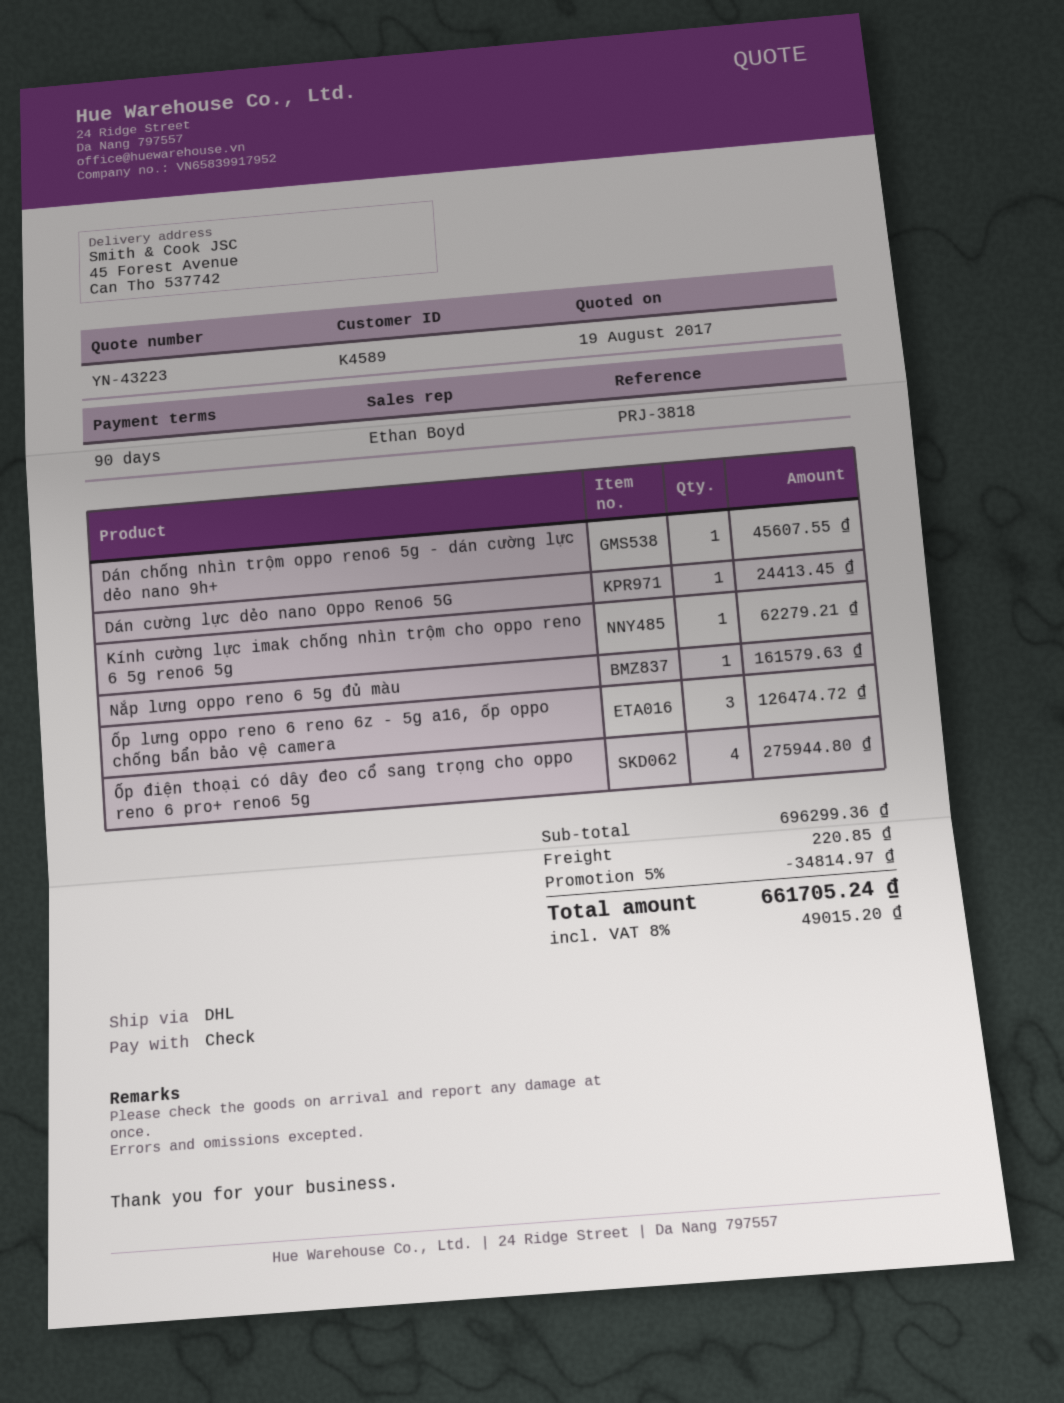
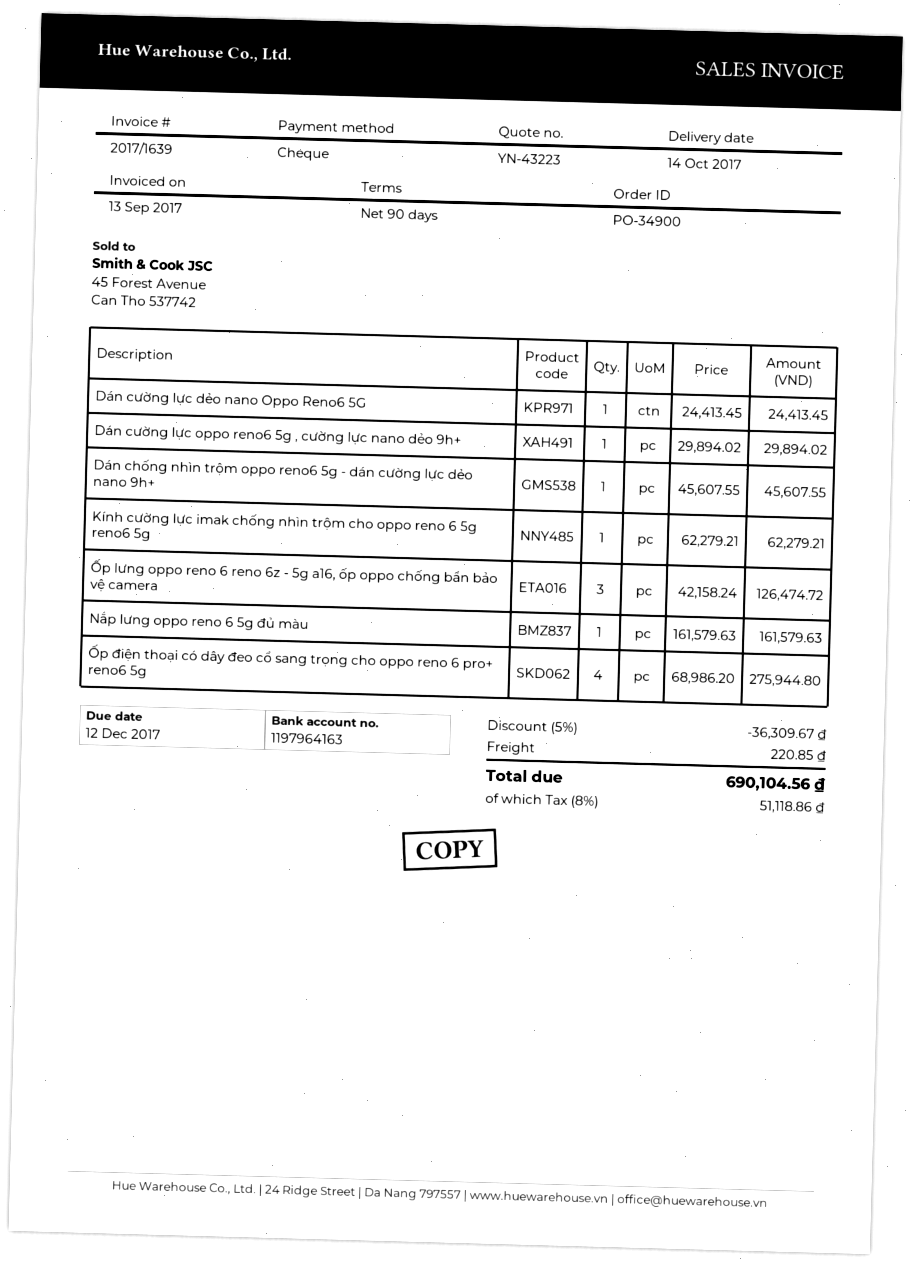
Dán cường lực oppo reno6 5g , cường lực nano dẻo 9h+: none -> 1 for 29894.02
discount: 5% = 34814.97 -> 5% = 36309.67
tax: 8% = 49015.20 -> 8% = 51118.86
total: 661705.24 -> 690104.56

